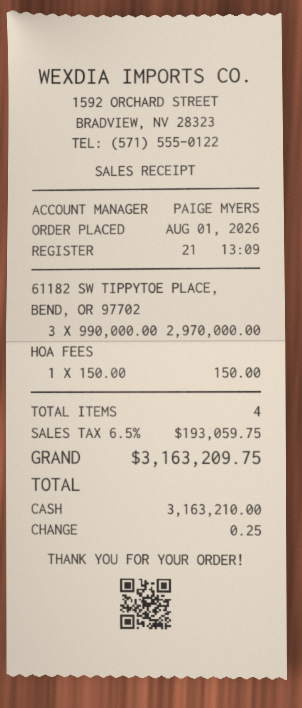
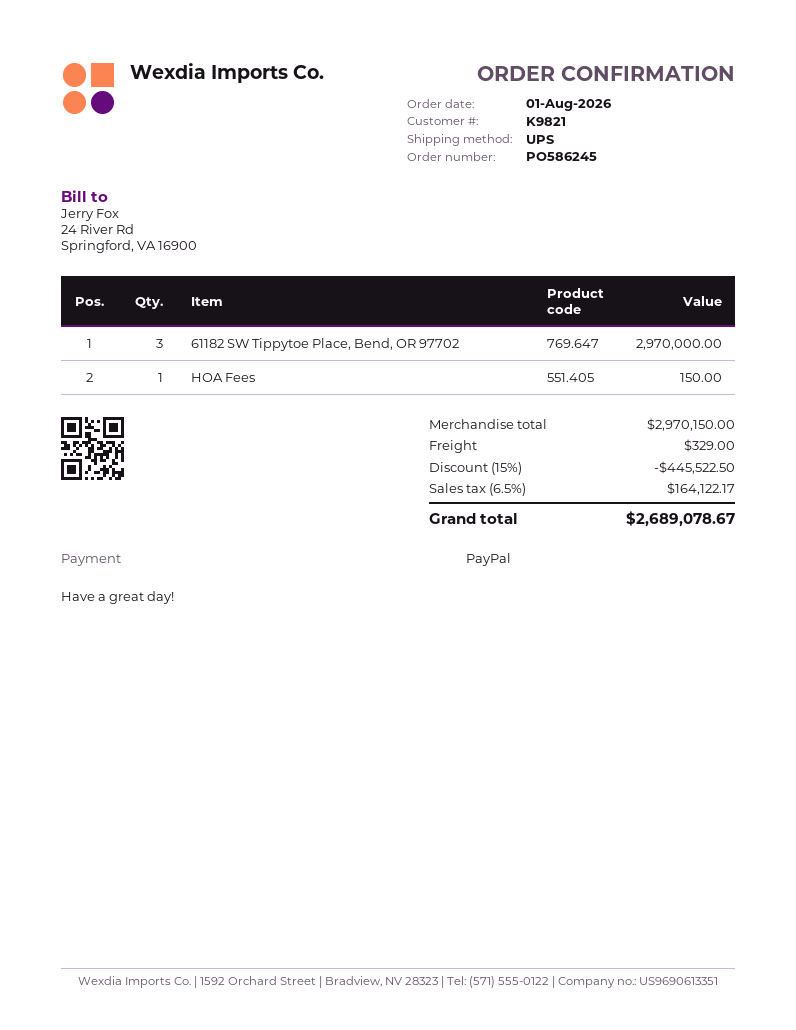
payment method: cash -> PayPal
discount: none -> 15% = 445522.50
shipping: none -> 329.00
tax: 6.5% = 193059.75 -> 6.5% = 164122.17
total: 3163209.75 -> 2689078.67

